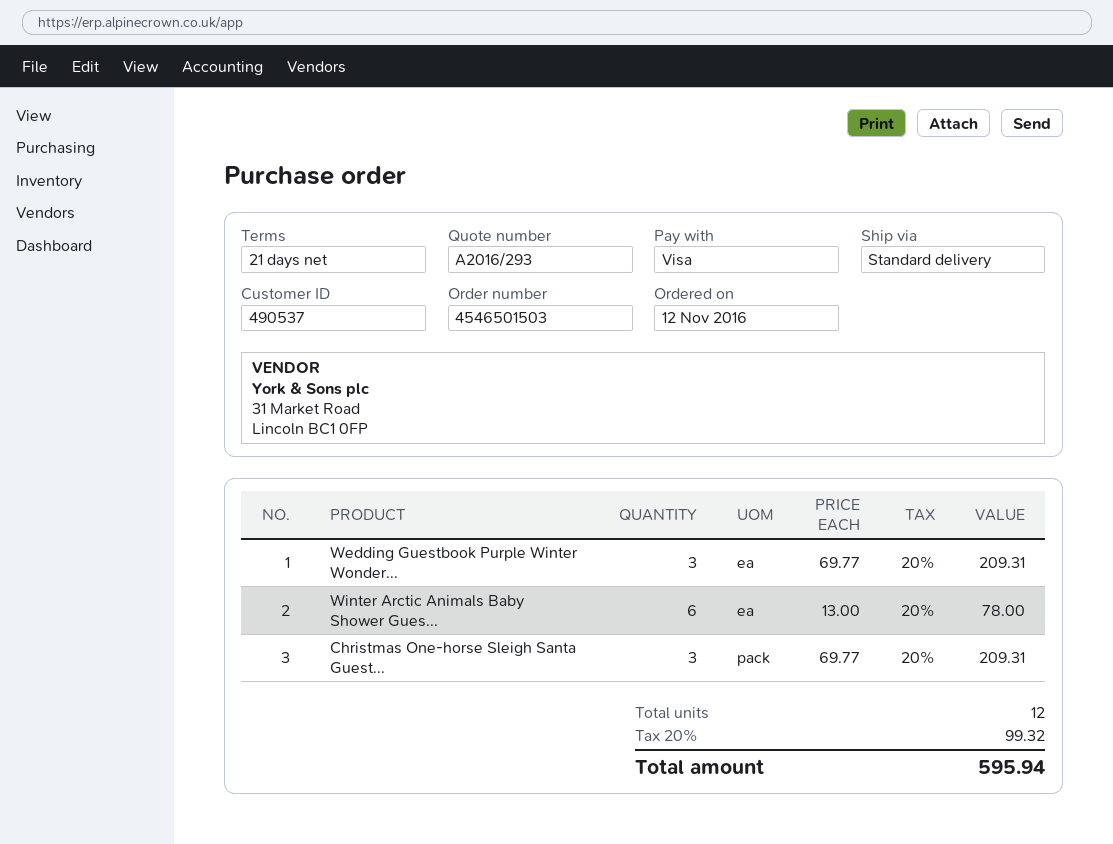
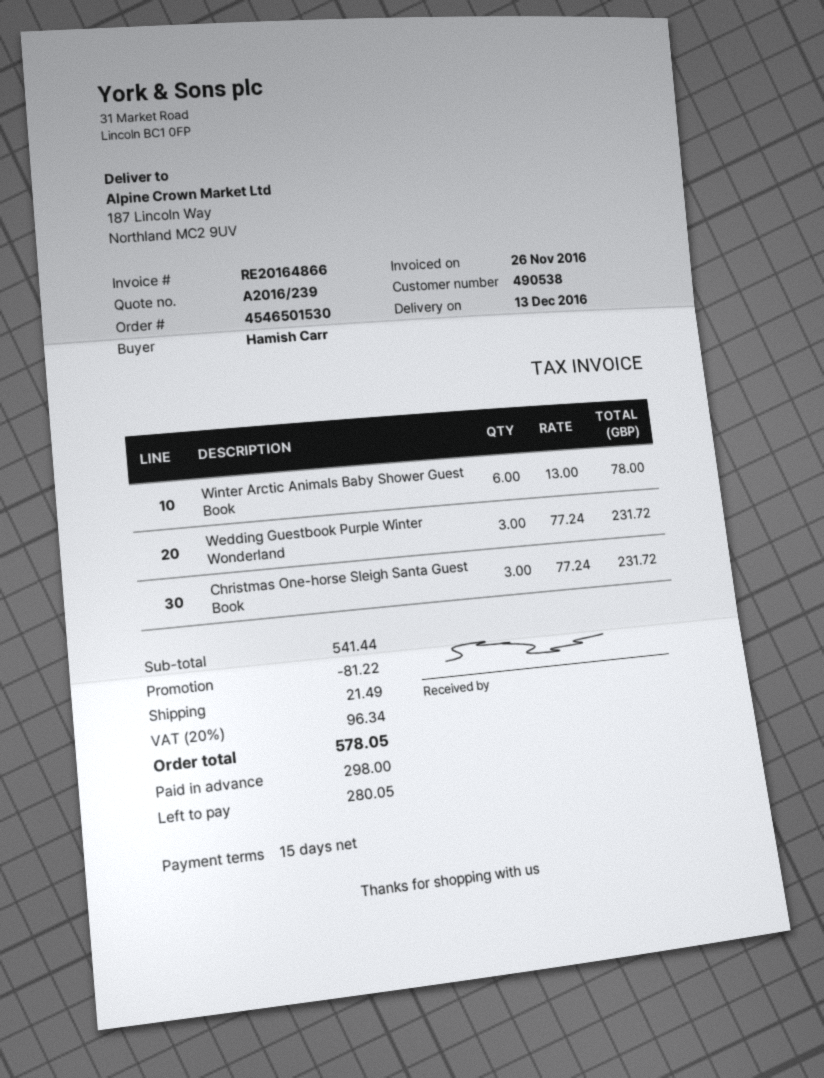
quote number: A2016/293 -> A2016/239
order number: 4546501503 -> 4546501530
payment terms: 21 days -> 15 days
customer number: 490537 -> 490538
Wedding Guestbook Purple Winter Wonder...: 3 x 69.77 = 209.31 -> 3 x 77.24 = 231.72
Christmas One-horse Sleigh Santa Guest...: 3 x 69.77 = 209.31 -> 3 x 77.24 = 231.72
discount: none -> 81.22
shipping: none -> 21.49
tax: 20% = 99.32 -> 20% = 96.34
total: 595.94 -> 578.05

